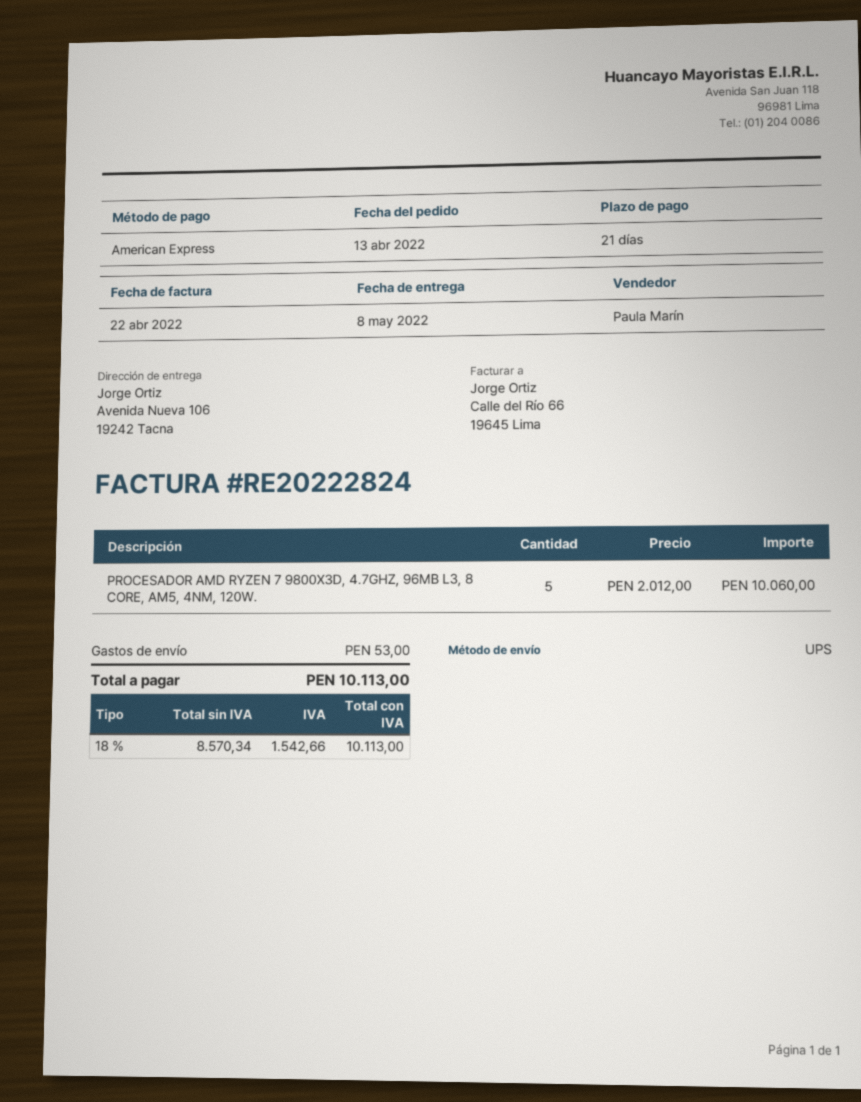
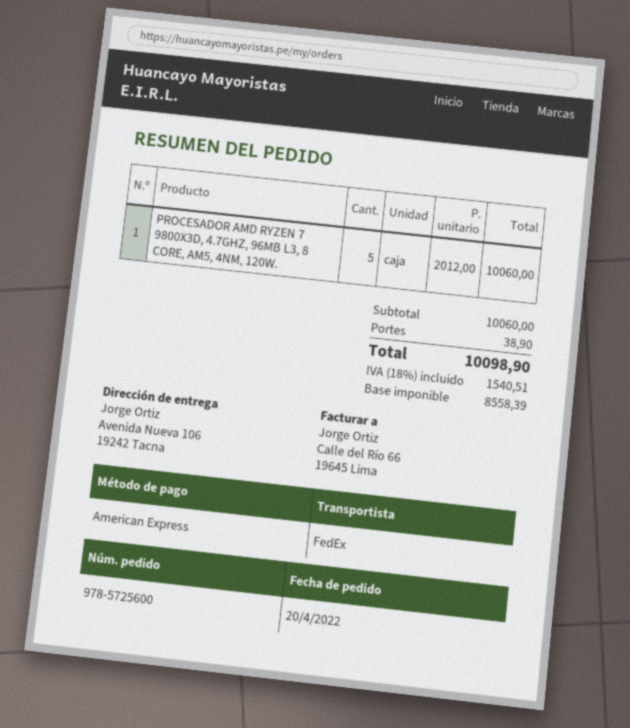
order date: 2022-04-13 -> 2022-04-20
shipping method: UPS -> FedEx
shipping: 53.00 -> 38.90
net: 8570.34 -> 8558.39
tax: 18% = 1542.66 -> 18% = 1540.51
total: 10113.00 -> 10098.90

